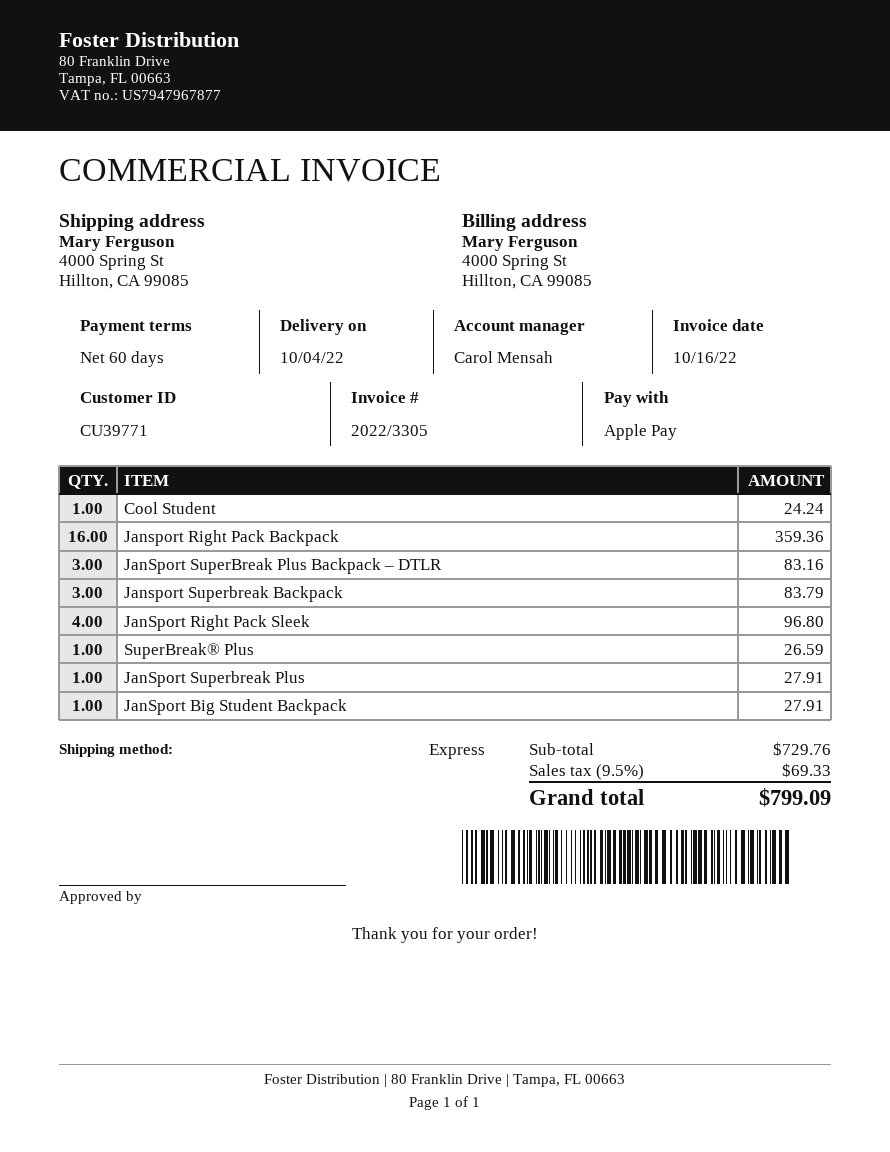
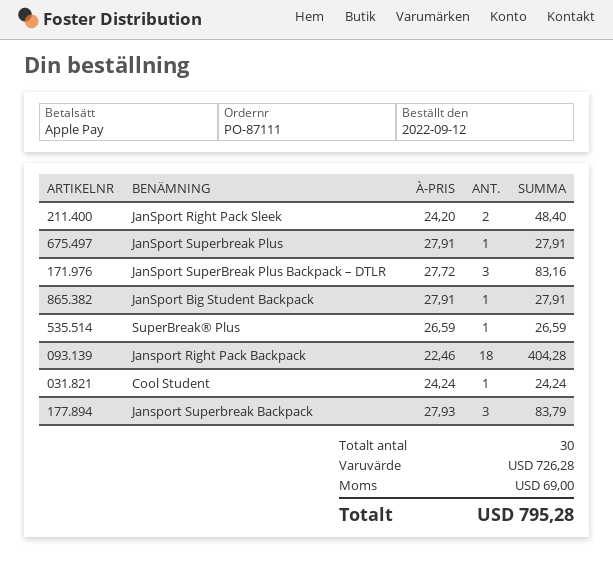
Jansport Right Pack Backpack: 16 for 359.36 -> 18 for 404.28
JanSport Right Pack Sleek: 4 for 96.80 -> 2 for 48.40
subtotal: 729.76 -> 726.28
tax: 69.33 -> 69.00
total: 799.09 -> 795.28

